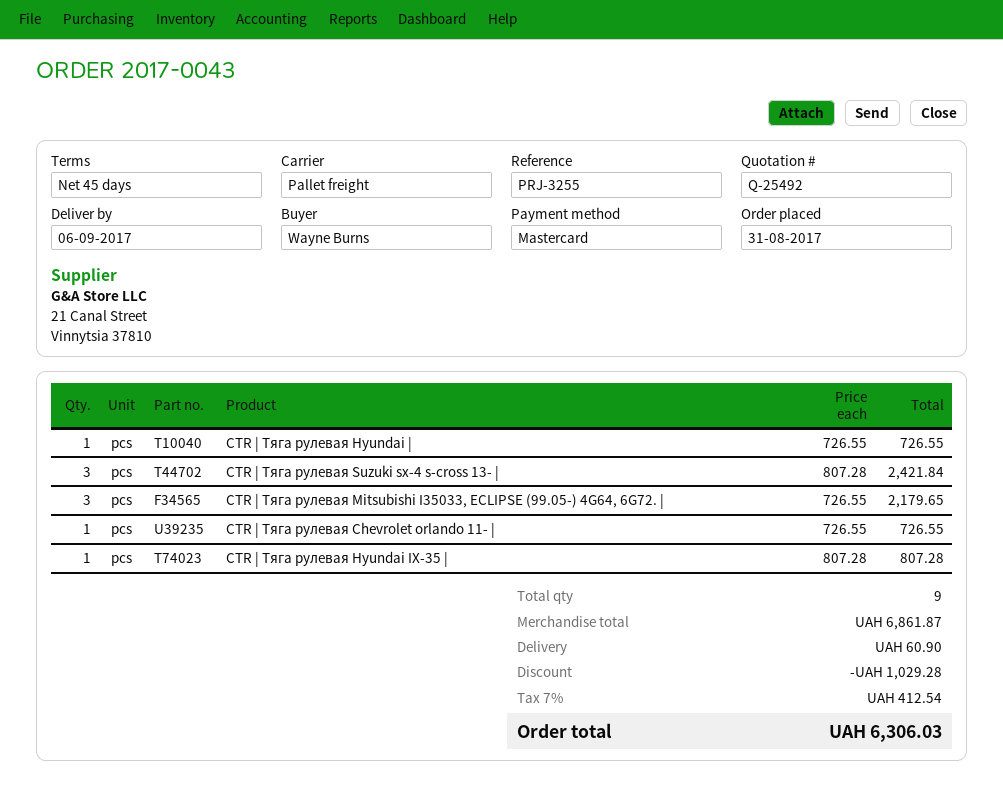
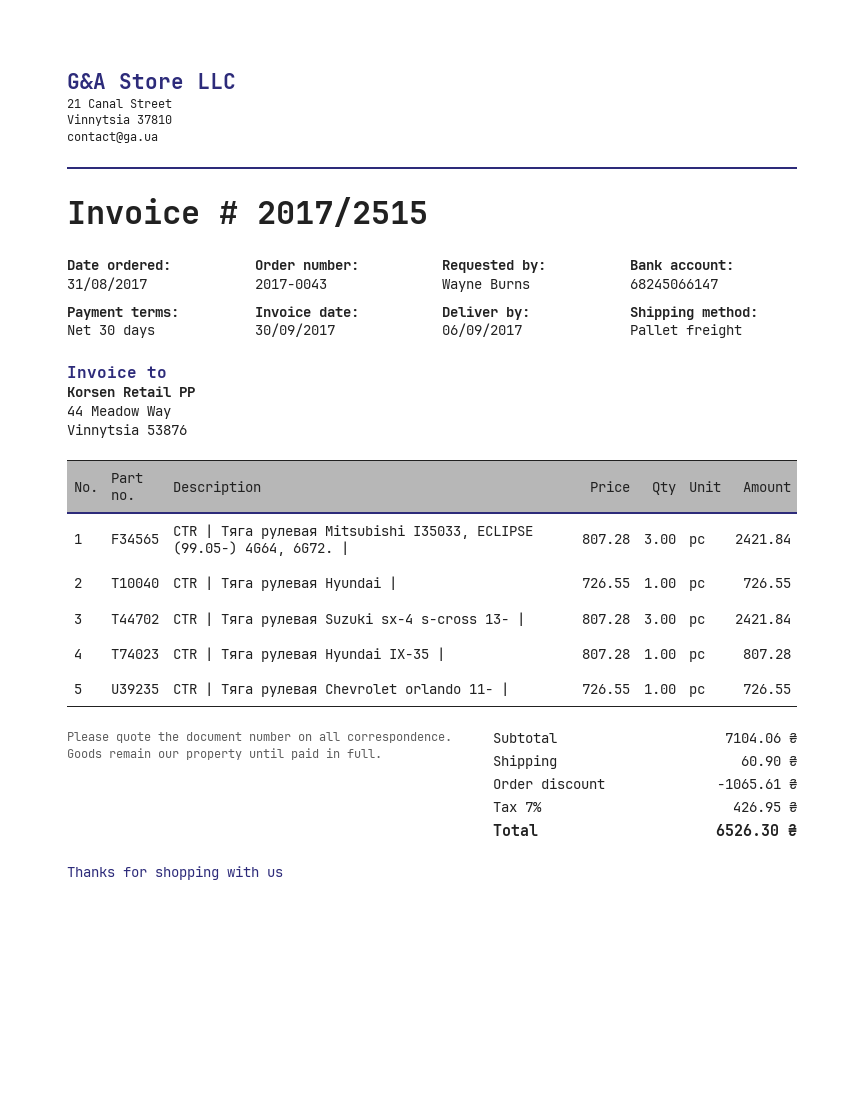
payment terms: 45 days -> 30 days
CTR | Тяга рулевая Mitsubishi I35033, ECLIPSE (99.05-) 4G64, 6G72. |: 3 x 726.55 = 2179.65 -> 3 x 807.28 = 2421.84
subtotal: 6861.87 -> 7104.06
discount: 1029.28 -> 1065.61
tax: 7% = 412.54 -> 7% = 426.95
total: 6306.03 -> 6526.30

